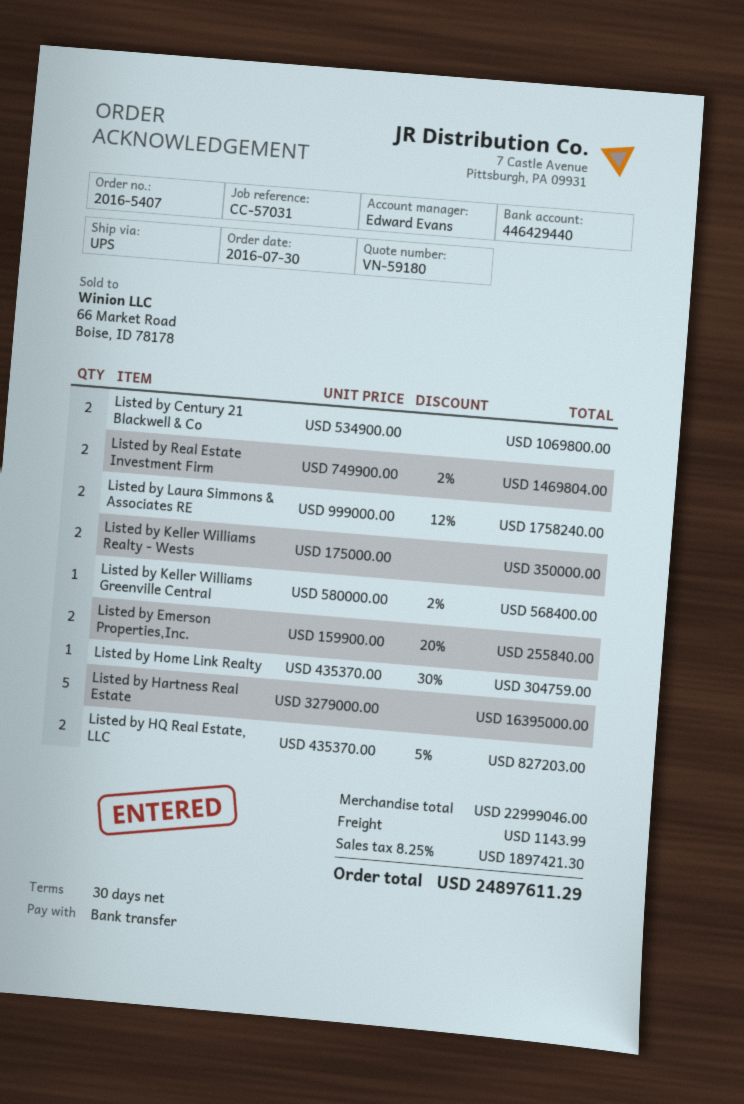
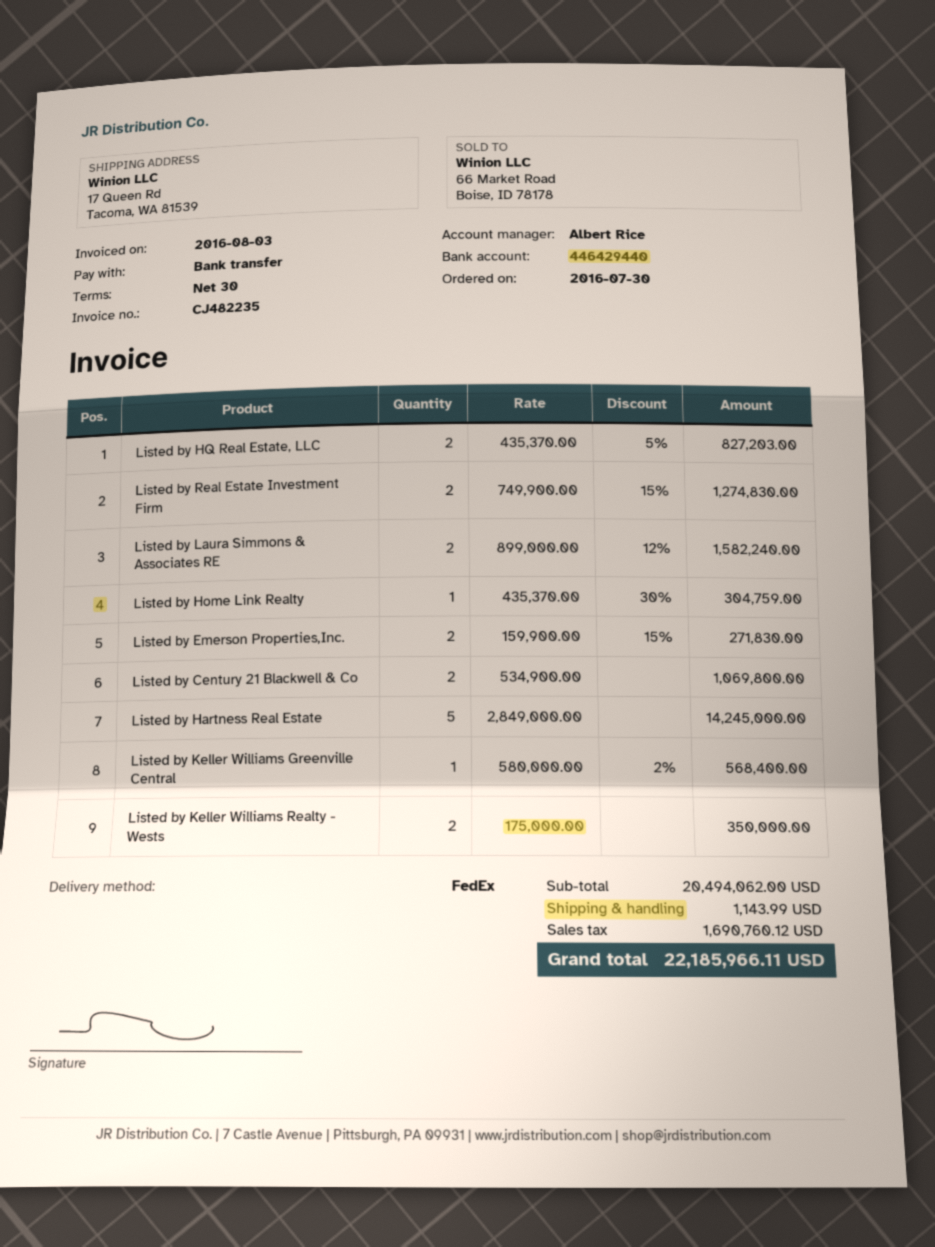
sales rep: Edward Evans -> Albert Rice
shipping method: UPS -> FedEx
Listed by Real Estate Investment Firm: 2 x 749900.00 - 2% = 1469804.00 -> 2 x 749900.00 - 15% = 1274830.00
Listed by Laura Simmons & Associates RE: 2 x 999000.00 - 12% = 1758240.00 -> 2 x 899000.00 - 12% = 1582240.00
Listed by Emerson Properties,Inc.: 2 x 159900.00 - 20% = 255840.00 -> 2 x 159900.00 - 15% = 271830.00
Listed by Hartness Real Estate: 5 x 3279000.00 = 16395000.00 -> 5 x 2849000.00 = 14245000.00
subtotal: 22999046.00 -> 20494062.00
tax: 1897421.30 -> 1690760.12
total: 24897611.29 -> 22185966.11

